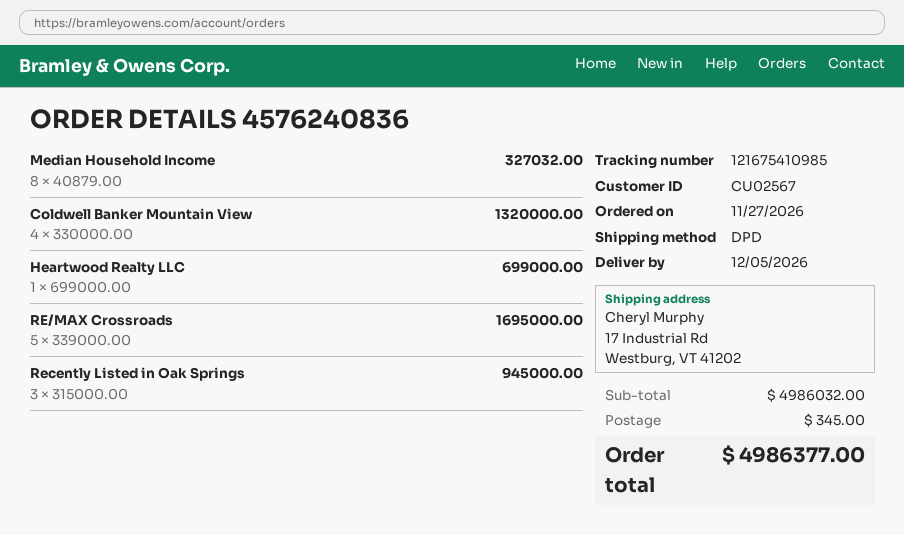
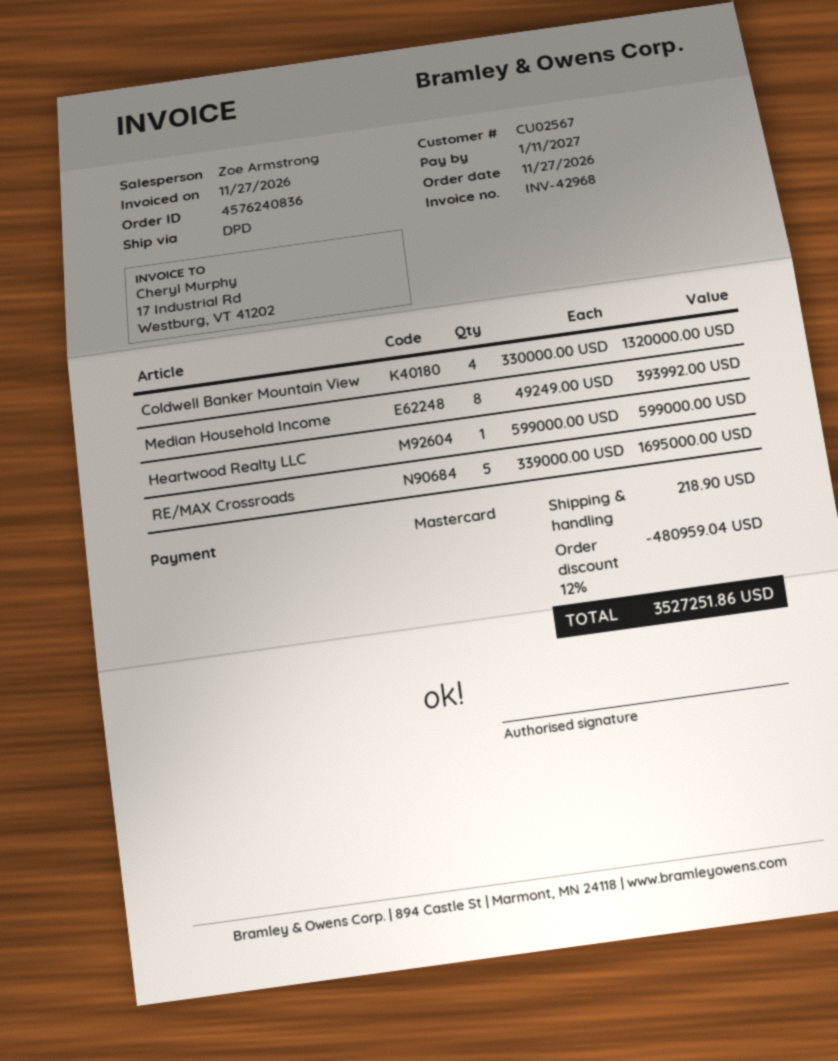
Median Household Income: 8 x 40879.00 = 327032.00 -> 8 x 49249.00 = 393992.00
Heartwood Realty LLC: 1 x 699000.00 = 699000.00 -> 1 x 599000.00 = 599000.00
Recently Listed in Oak Springs: 3 x 315000.00 = 945000.00 -> none
discount: none -> 12% = 480959.04
shipping: 345.00 -> 218.90
total: 4986377.00 -> 3527251.86

